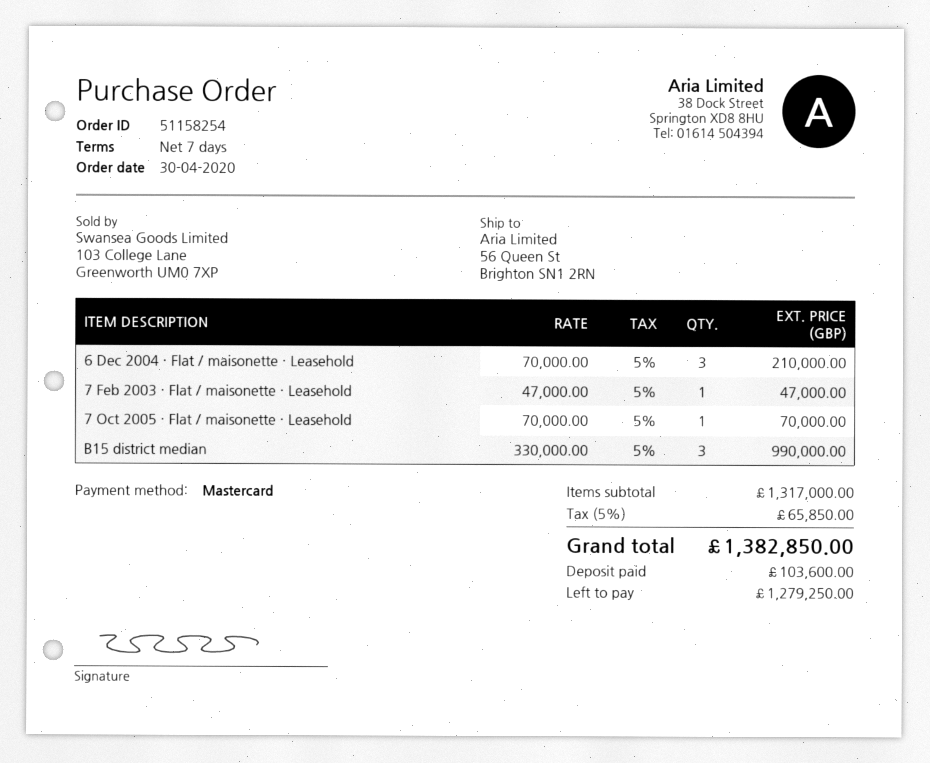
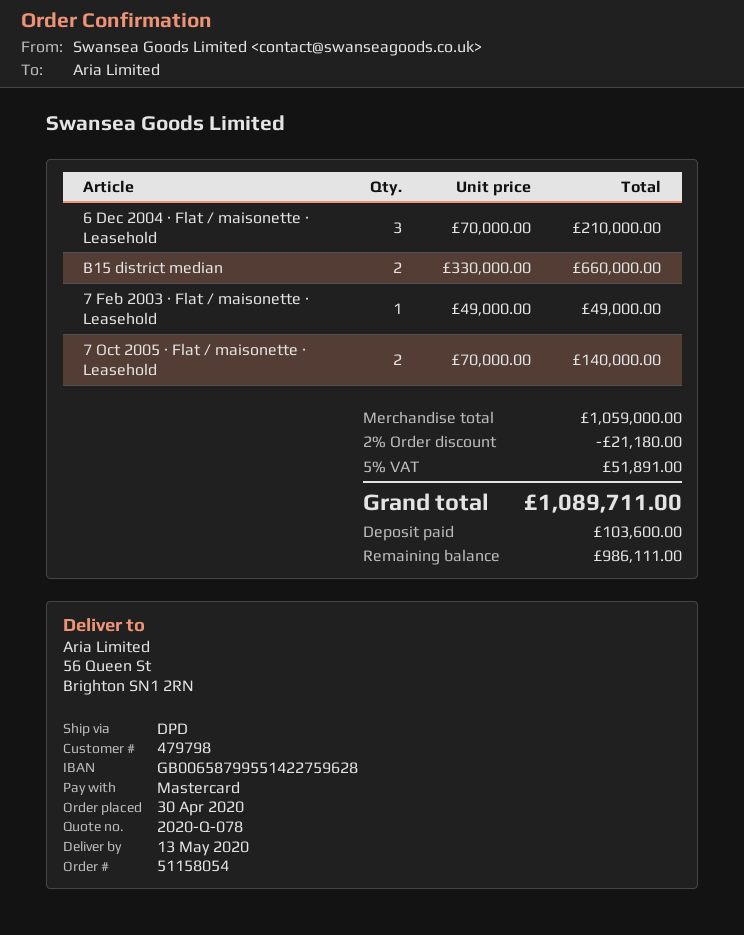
order number: 51158254 -> 51158054
7 Feb 2003 · Flat / maisonette · Leasehold: 1 x 47000.00 = 47000.00 -> 1 x 49000.00 = 49000.00
7 Oct 2005 · Flat / maisonette · Leasehold: 1 x 70000.00 = 70000.00 -> 2 x 70000.00 = 140000.00
B15 district median: 3 x 330000.00 = 990000.00 -> 2 x 330000.00 = 660000.00
subtotal: 1317000.00 -> 1059000.00
discount: none -> 2% = 21180.00
tax: 5% = 65850.00 -> 5% = 51891.00
total: 1382850.00 -> 1089711.00
balance: 1279250.00 -> 986111.00

